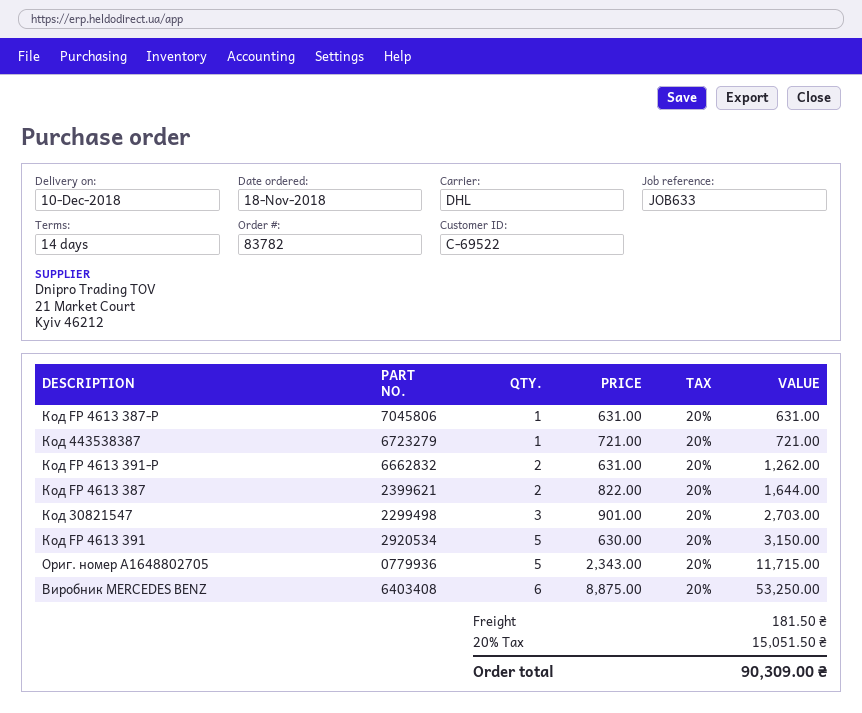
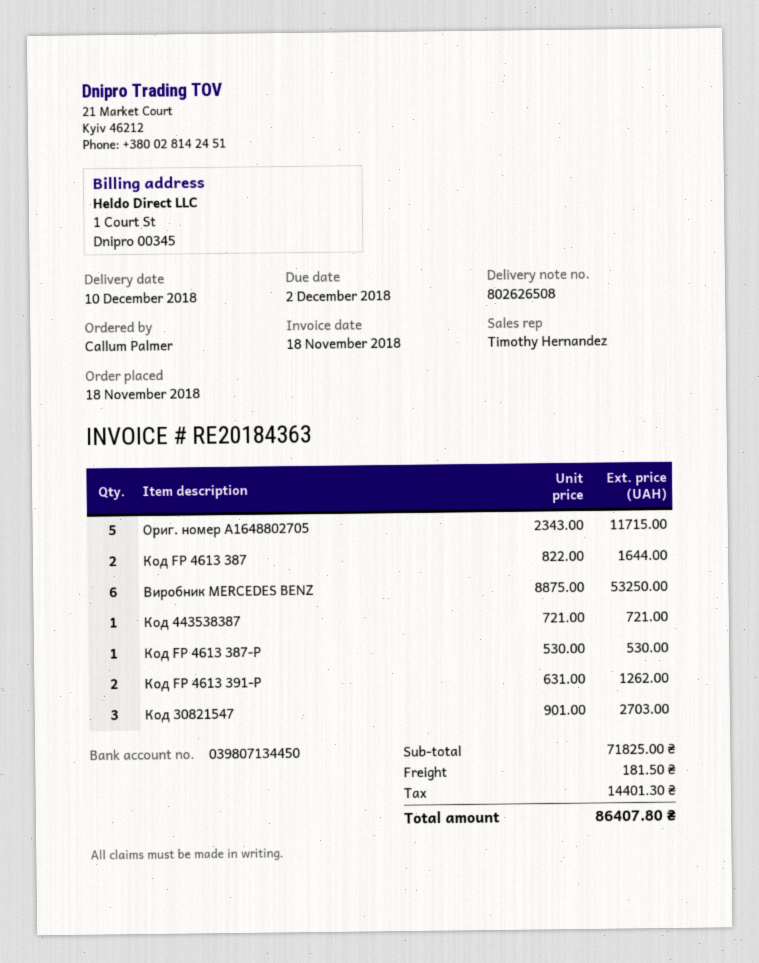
Код FP 4613 387-P: 1 x 631.00 = 631.00 -> 1 x 530.00 = 530.00
Код FP 4613 391: 5 x 630.00 = 3150.00 -> none
tax: 15051.50 -> 14401.30
total: 90309.00 -> 86407.80

